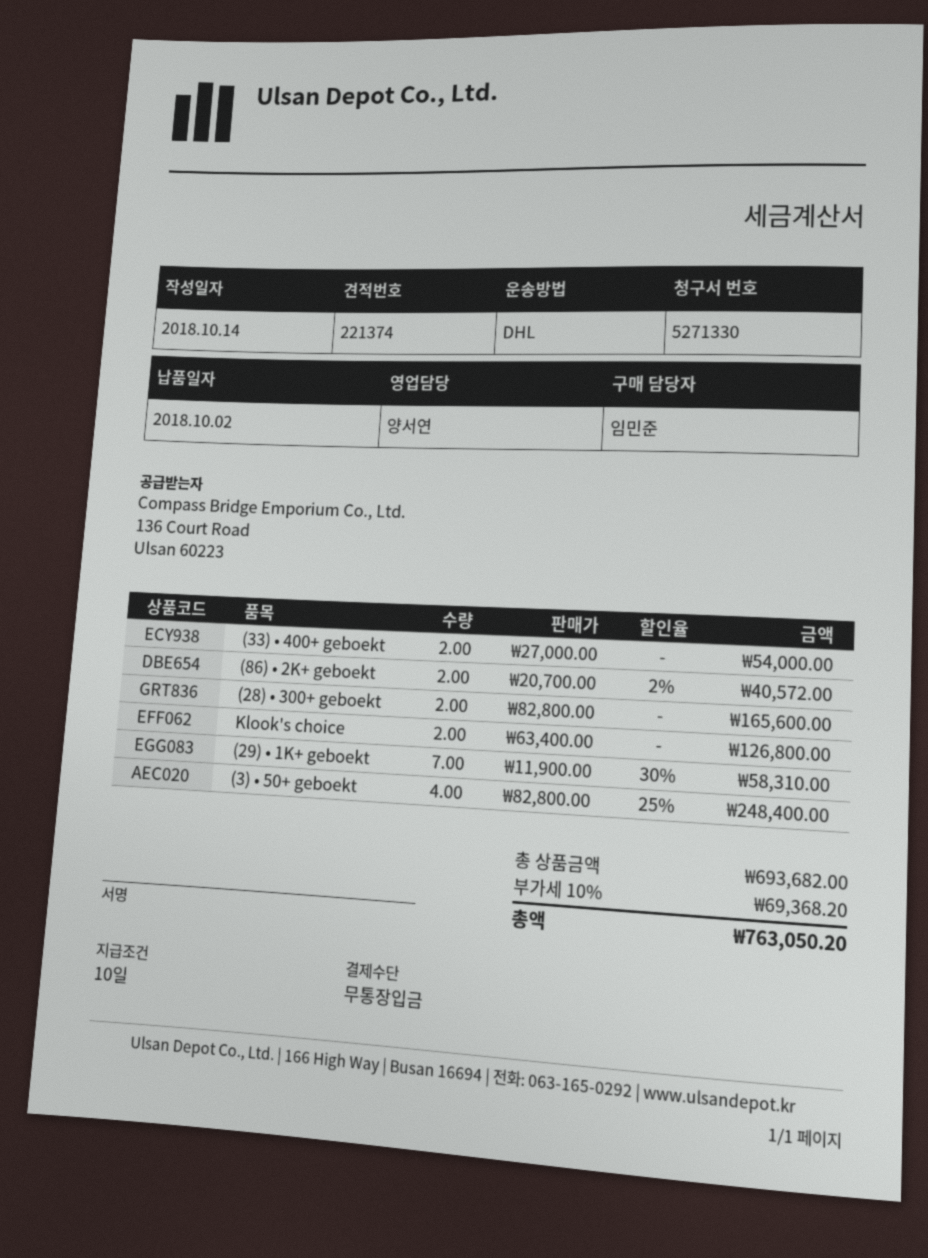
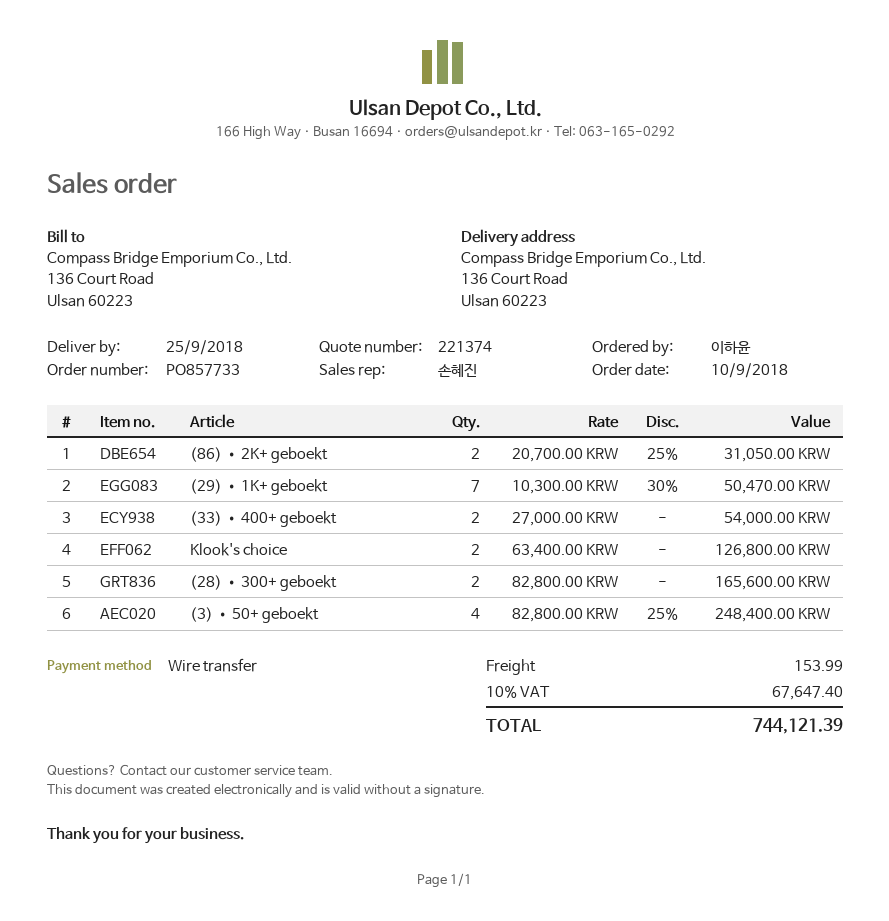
delivery date: 2018-10-02 -> 2018-09-25
ordered by: 임민준 -> 이하윤
sales rep: 양서연 -> 손혜진
(86) • 2K+ geboekt: 2 x 20700.00 - 2% = 40572.00 -> 2 x 20700.00 - 25% = 31050.00
(29) • 1K+ geboekt: 7 x 11900.00 - 30% = 58310.00 -> 7 x 10300.00 - 30% = 50470.00
shipping: none -> 153.99
tax: 10% = 69368.20 -> 10% = 67647.40
total: 763050.20 -> 744121.39

